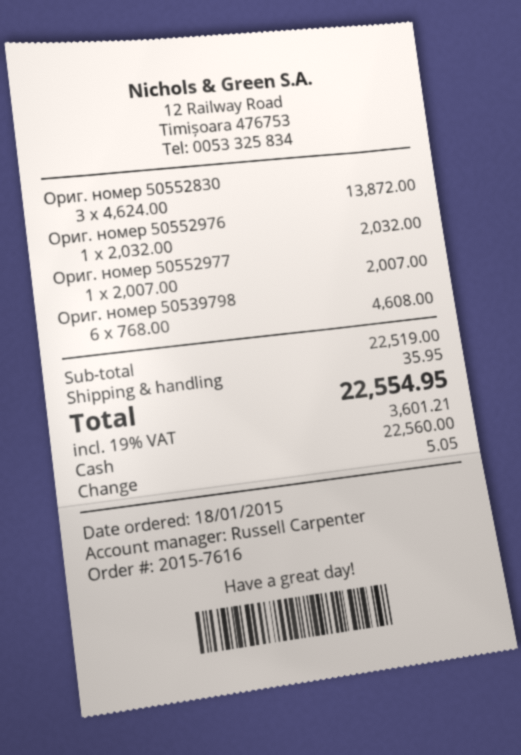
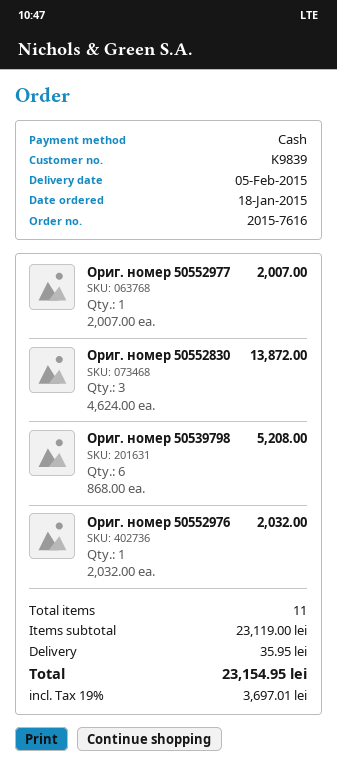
Ориг. номер 50539798: 6 x 768.00 = 4608.00 -> 6 x 868.00 = 5208.00
subtotal: 22519.00 -> 23119.00
tax: 19% = 3601.21 -> 19% = 3697.01
total: 22554.95 -> 23154.95

